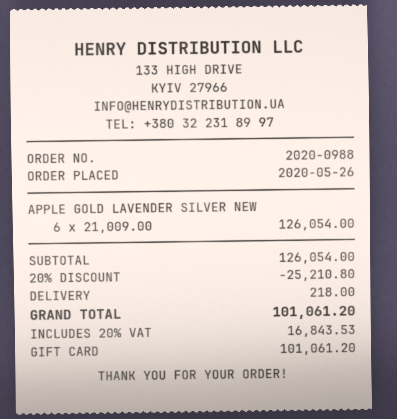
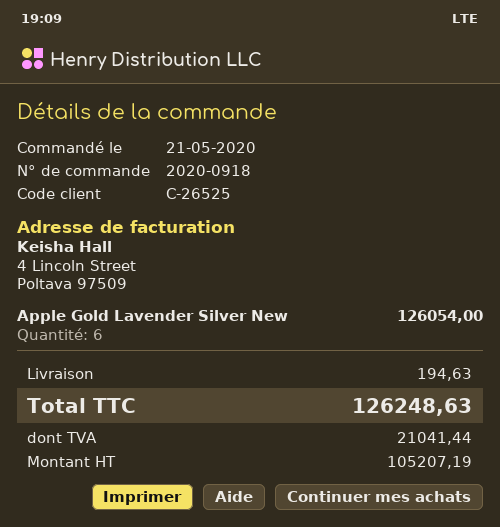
order number: 2020-0988 -> 2020-0918
order date: 2020-05-26 -> 2020-05-21
discount: 20% = 25210.80 -> none
shipping: 218.00 -> 194.63
tax: 16843.53 -> 21041.44
total: 101061.20 -> 126248.63

